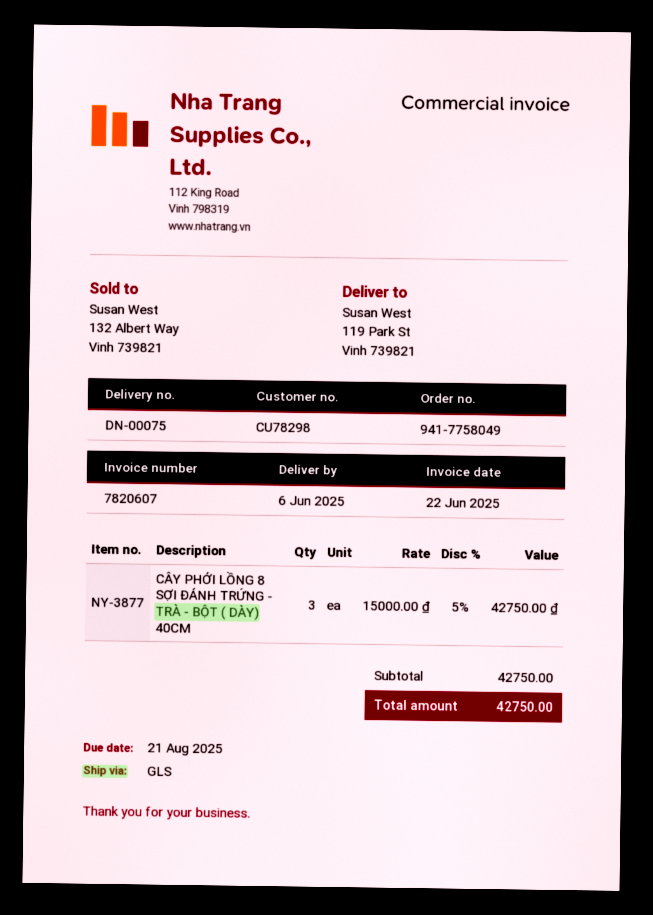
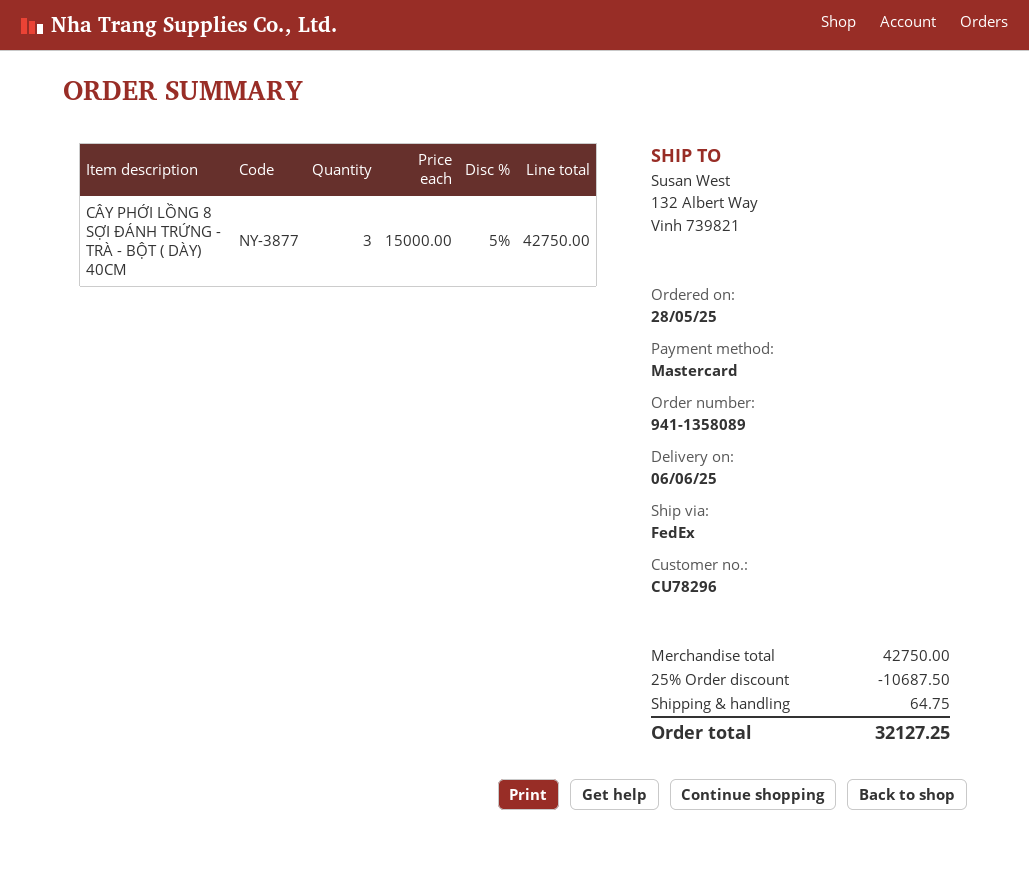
order number: 941-7758049 -> 941-1358089
customer number: CU78298 -> CU78296
shipping method: GLS -> FedEx
ship to: 119 Park St, Vinh 739821 -> 132 Albert Way, Vinh 739821
discount: none -> 25% = 10687.50
shipping: none -> 64.75
total: 42750.00 -> 32127.25

